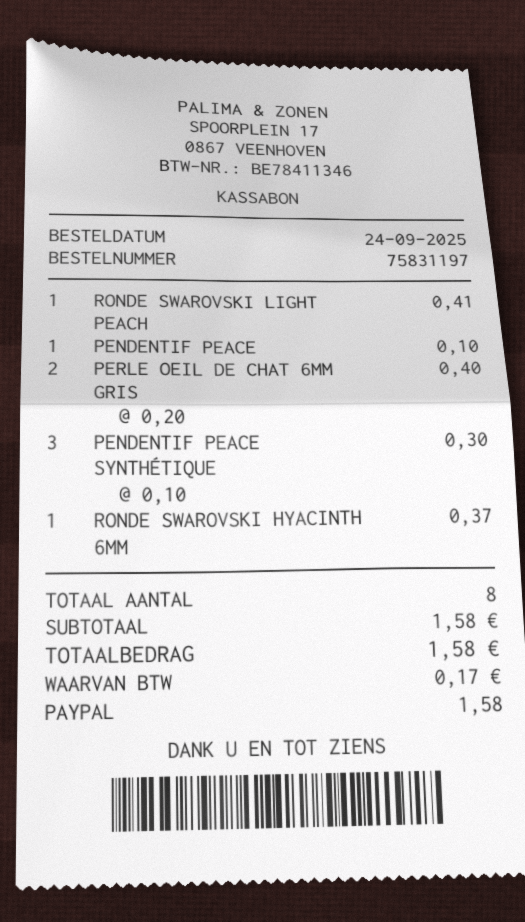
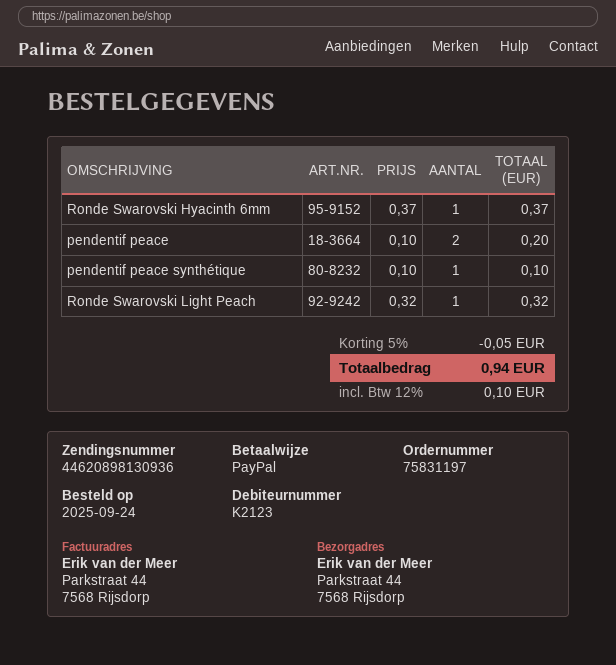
RONDE SWAROVSKI LIGHT PEACH: 1 x 0.41 = 0.41 -> 1 x 0.32 = 0.32
PENDENTIF PEACE: 1 x 0.10 = 0.10 -> 2 x 0.10 = 0.20
PERLE OEIL DE CHAT 6MM GRIS: 2 x 0.20 = 0.40 -> none
PENDENTIF PEACE SYNTHÉTIQUE: 3 x 0.10 = 0.30 -> 1 x 0.10 = 0.10
discount: none -> 5% = 0.05
tax: 0.17 -> 0.10
total: 1.58 -> 0.94

